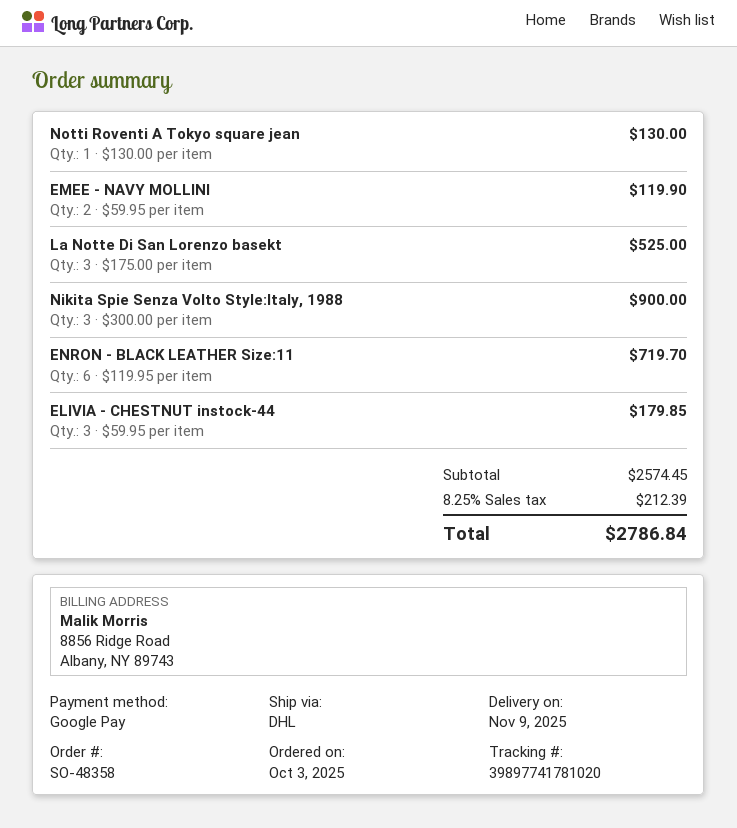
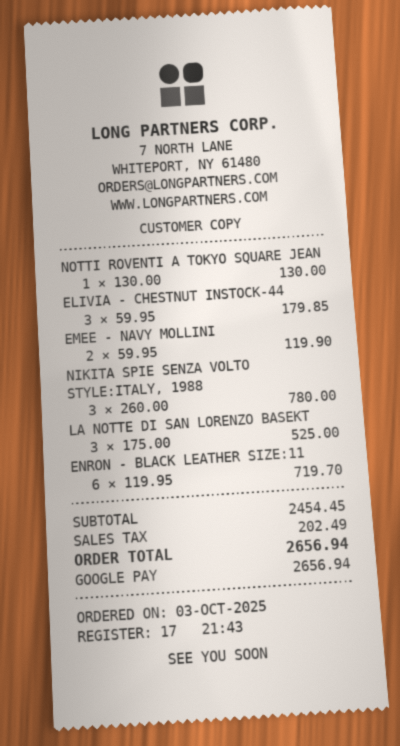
Nikita Spie Senza Volto Style:Italy, 1988: 3 x 300.00 = 900.00 -> 3 x 260.00 = 780.00
subtotal: 2574.45 -> 2454.45
tax: 212.39 -> 202.49
total: 2786.84 -> 2656.94

